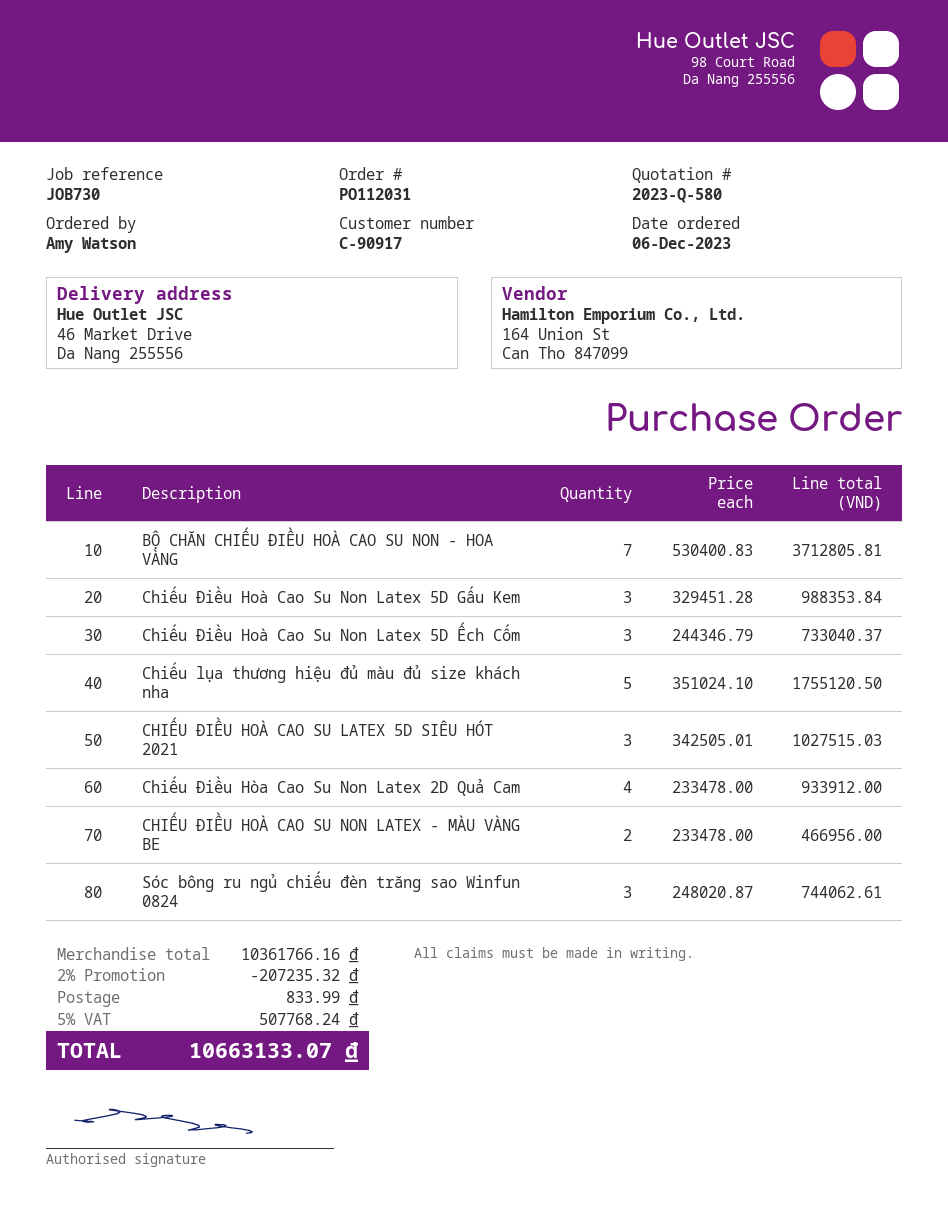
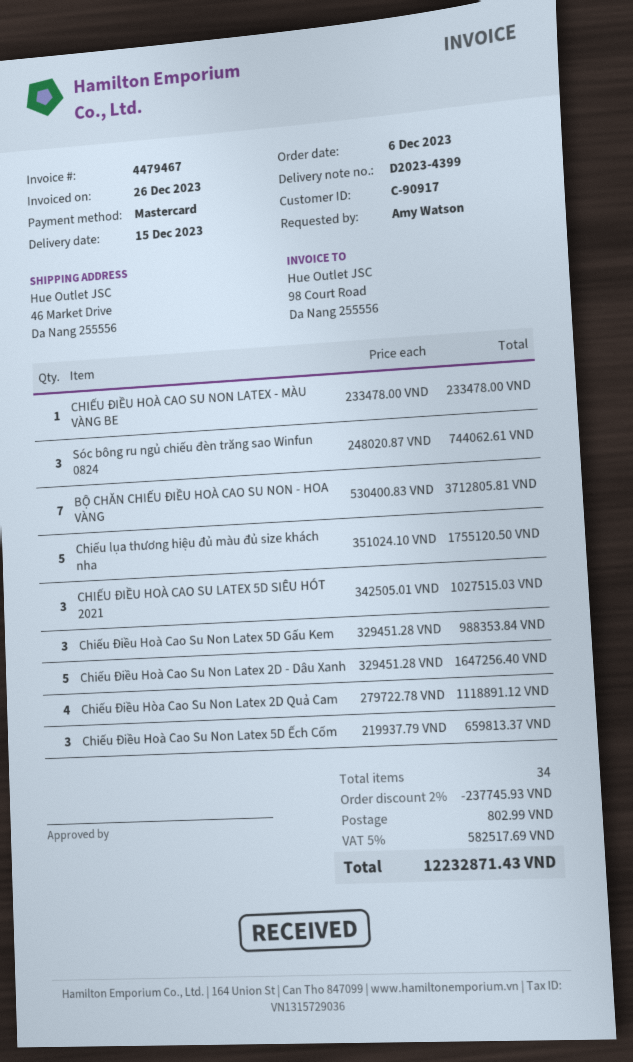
Chiếu Điều Hoà Cao Su Non Latex 5D Ếch Cốm: 3 x 244346.79 = 733040.37 -> 3 x 219937.79 = 659813.37
Chiếu Điều Hòa Cao Su Non Latex 2D Quả Cam: 4 x 233478.00 = 933912.00 -> 4 x 279722.78 = 1118891.12
CHIẾU ĐIỀU HOÀ CAO SU NON LATEX - MÀU VÀNG BE: 2 x 233478.00 = 466956.00 -> 1 x 233478.00 = 233478.00
Chiếu Điều Hoà Cao Su Non Latex 2D - Dâu Xanh: none -> 5 x 329451.28 = 1647256.40
discount: 2% = 207235.32 -> 2% = 237745.93
shipping: 833.99 -> 802.99
tax: 5% = 507768.24 -> 5% = 582517.69
total: 10663133.07 -> 12232871.43

